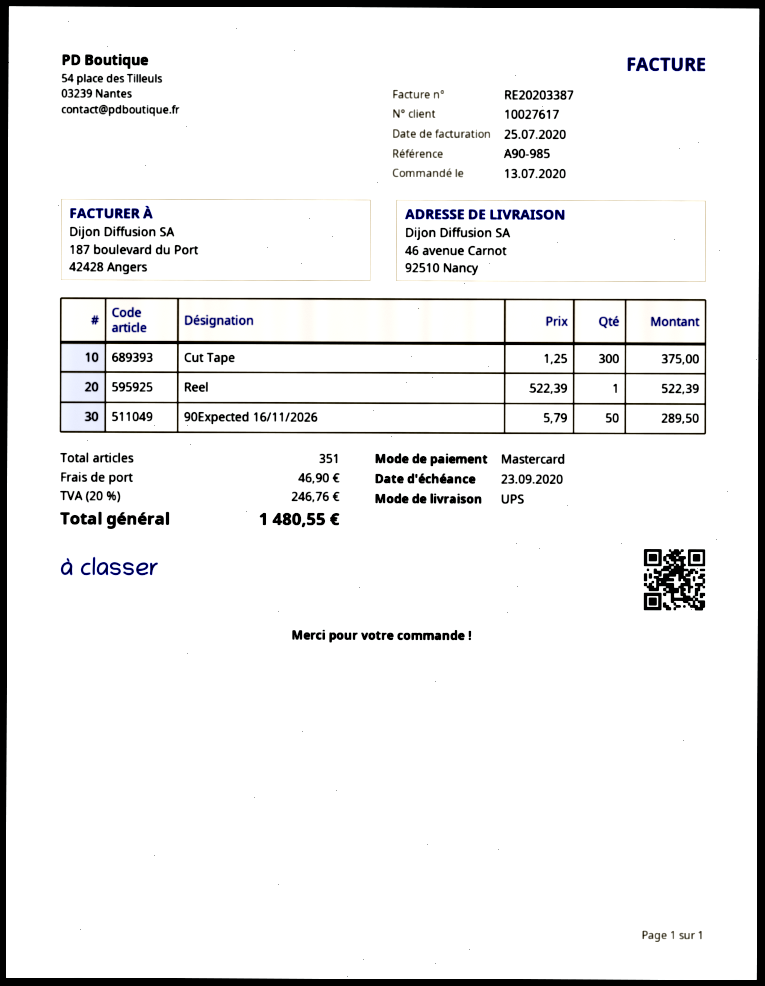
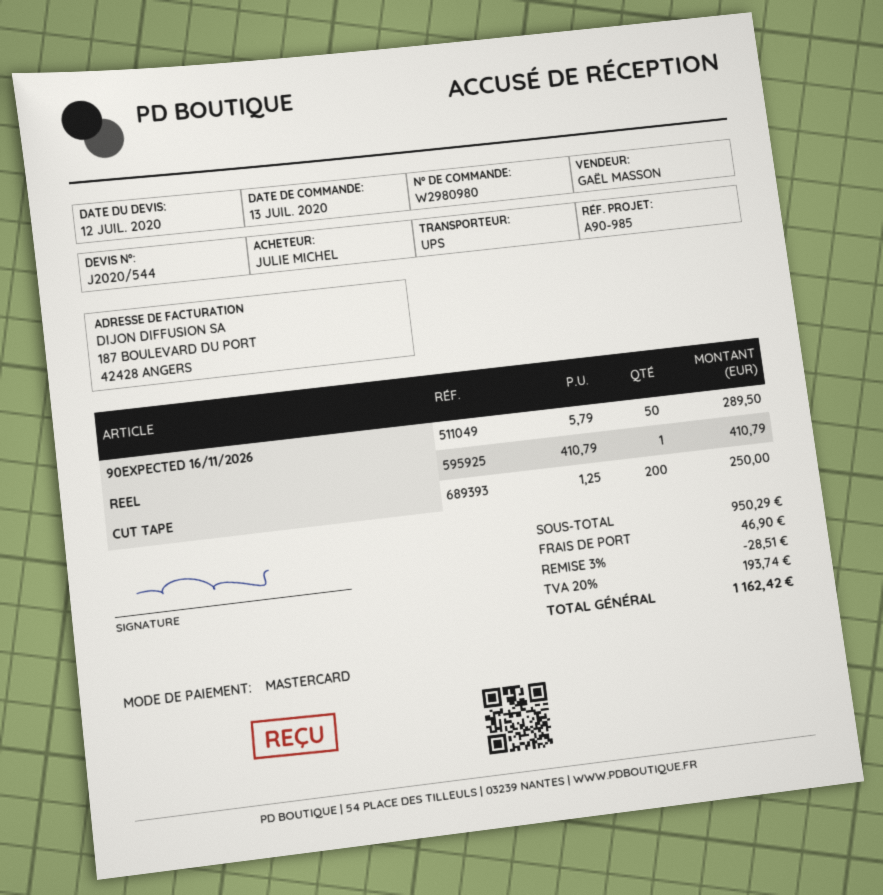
Cut Tape: 300 x 1.25 = 375.00 -> 200 x 1.25 = 250.00
Reel: 1 x 522.39 = 522.39 -> 1 x 410.79 = 410.79
discount: none -> 3% = 28.51
tax: 20% = 246.76 -> 20% = 193.74
total: 1480.55 -> 1162.42

